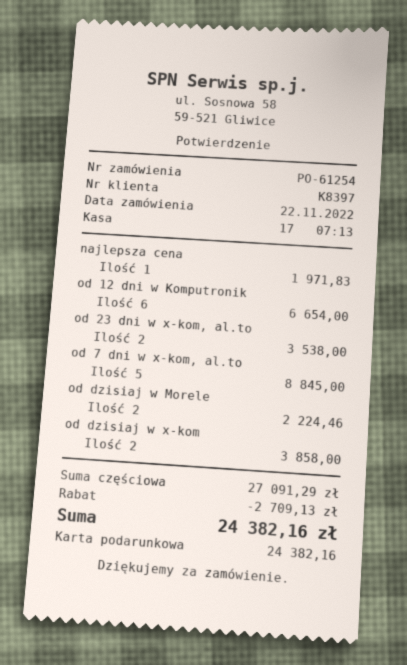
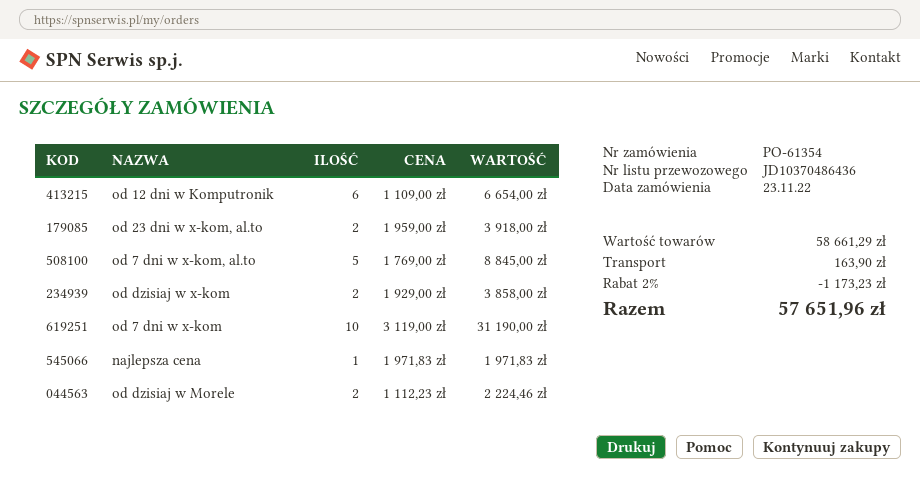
order number: PO-61254 -> PO-61354
order date: 2022-11-22 -> 2022-11-23
od 23 dni w x-kom, al.to: 2 for 3538.00 -> 2 for 3918.00
od 7 dni w x-kom: none -> 10 for 31190.00
subtotal: 27091.29 -> 58661.29
discount: 2709.13 -> 1173.23
shipping: none -> 163.90
total: 24382.16 -> 57651.96

